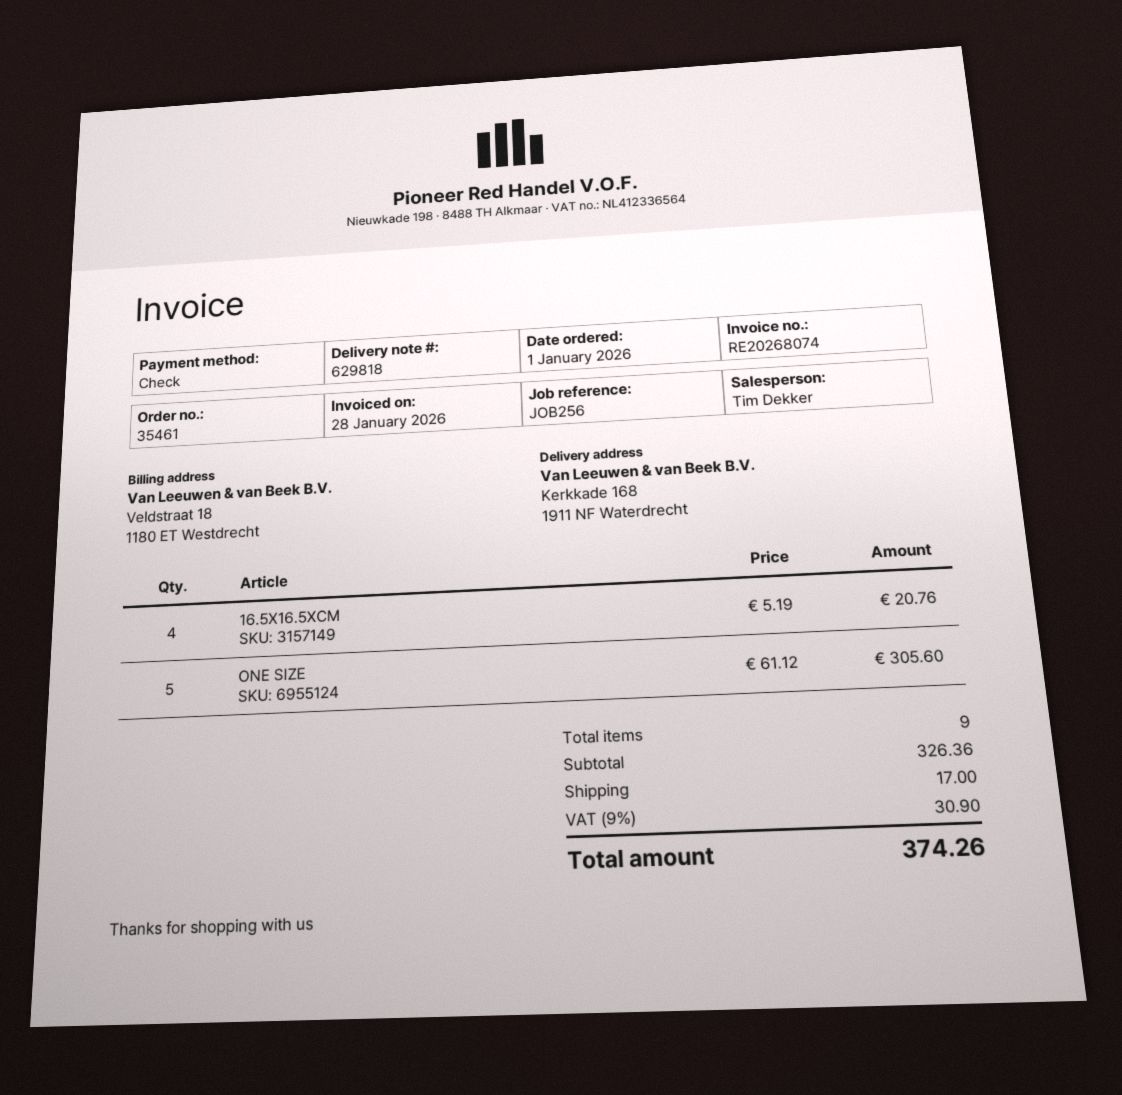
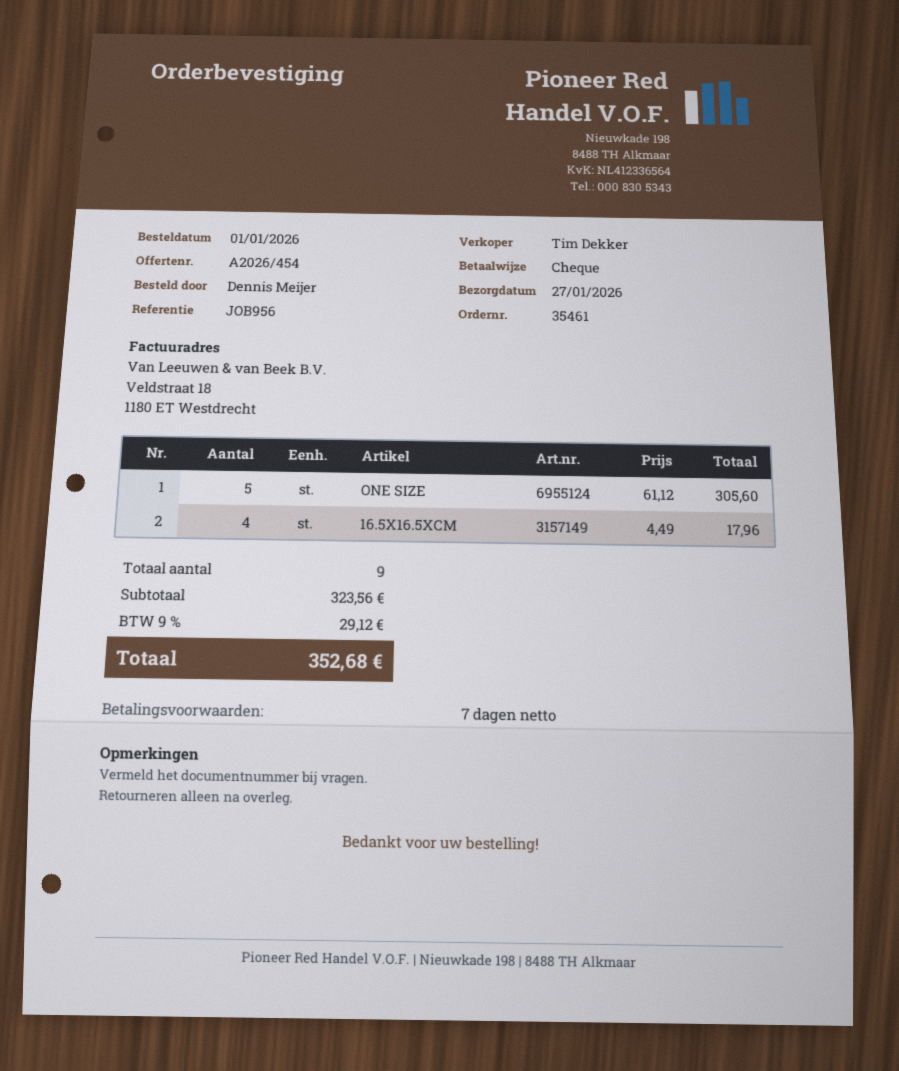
reference: JOB256 -> JOB956
16.5X16.5XCM: 4 x 5.19 = 20.76 -> 4 x 4.49 = 17.96
subtotal: 326.36 -> 323.56
shipping: 17.00 -> none
tax: 9% = 30.90 -> 9% = 29.12
total: 374.26 -> 352.68

